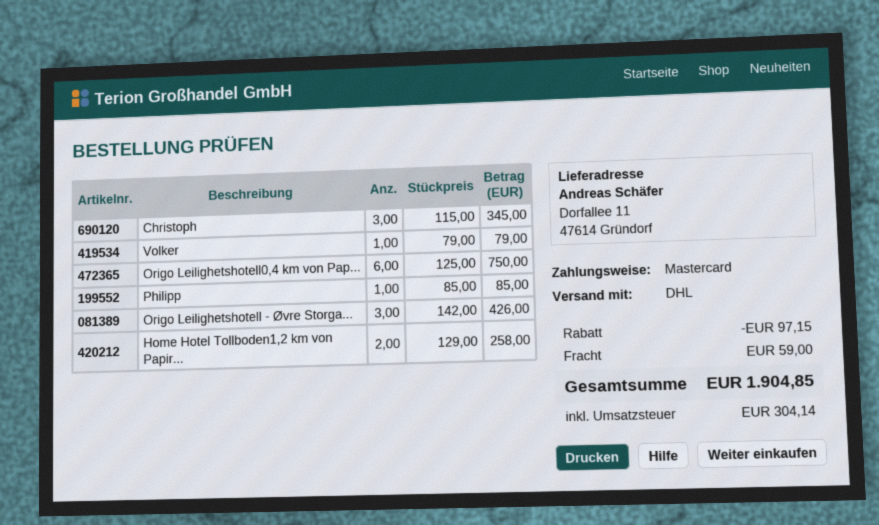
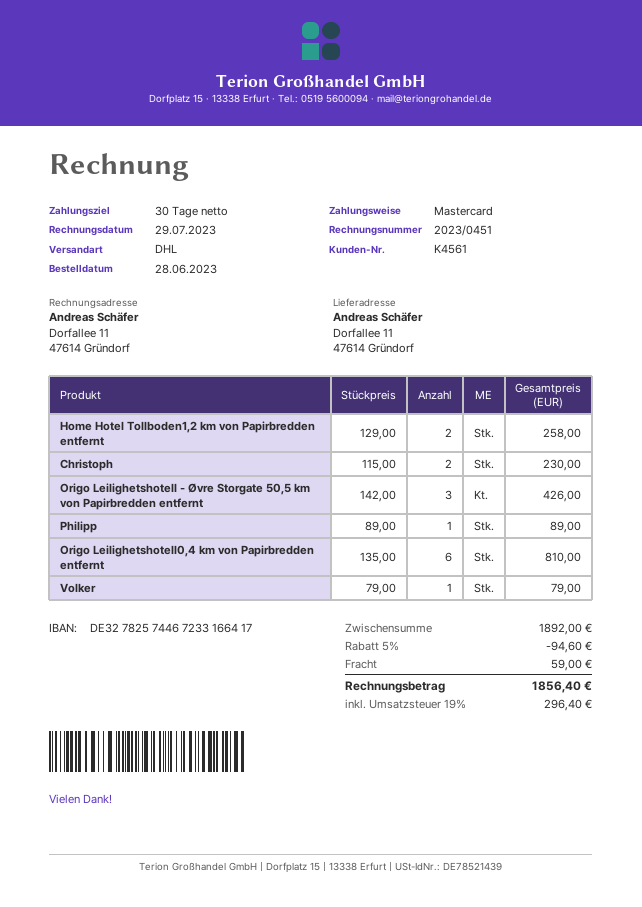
Christoph: 3 x 115.00 = 345.00 -> 2 x 115.00 = 230.00
Origo Leilighetshotell0,4 km von Pap...: 6 x 125.00 = 750.00 -> 6 x 135.00 = 810.00
Philipp: 1 x 85.00 = 85.00 -> 1 x 89.00 = 89.00
discount: 97.15 -> 94.60
tax: 304.14 -> 296.40
total: 1904.85 -> 1856.40

